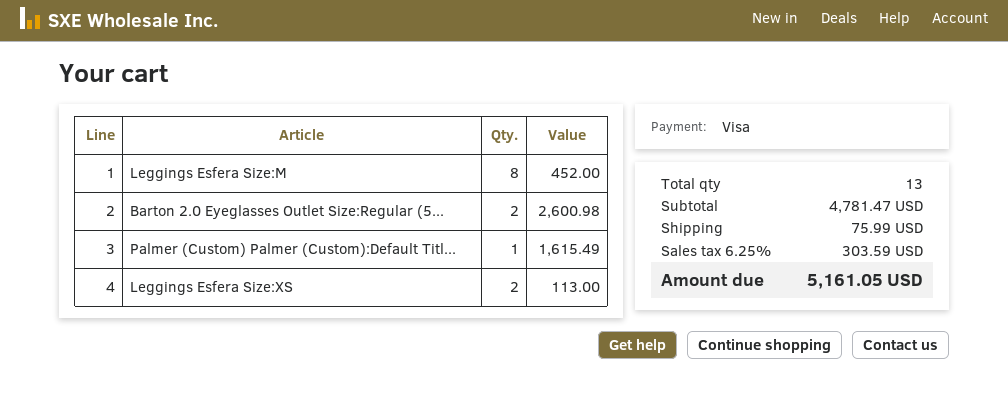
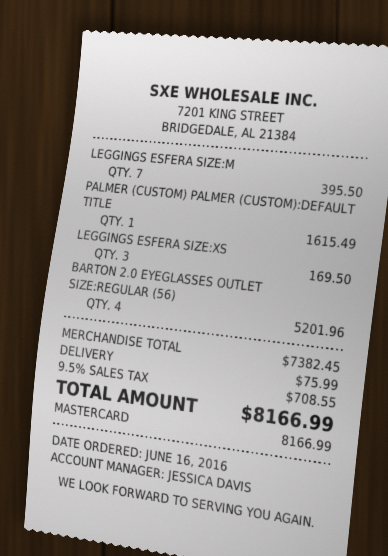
payment method: Visa -> Mastercard
Leggings Esfera Size:M: 8 for 452.00 -> 7 for 395.50
Barton 2.0 Eyeglasses Outlet Size:Regular (5...: 2 for 2600.98 -> 4 for 5201.96
Leggings Esfera Size:XS: 2 for 113.00 -> 3 for 169.50
subtotal: 4781.47 -> 7382.45
tax: 6.25% = 303.59 -> 9.5% = 708.55
total: 5161.05 -> 8166.99

